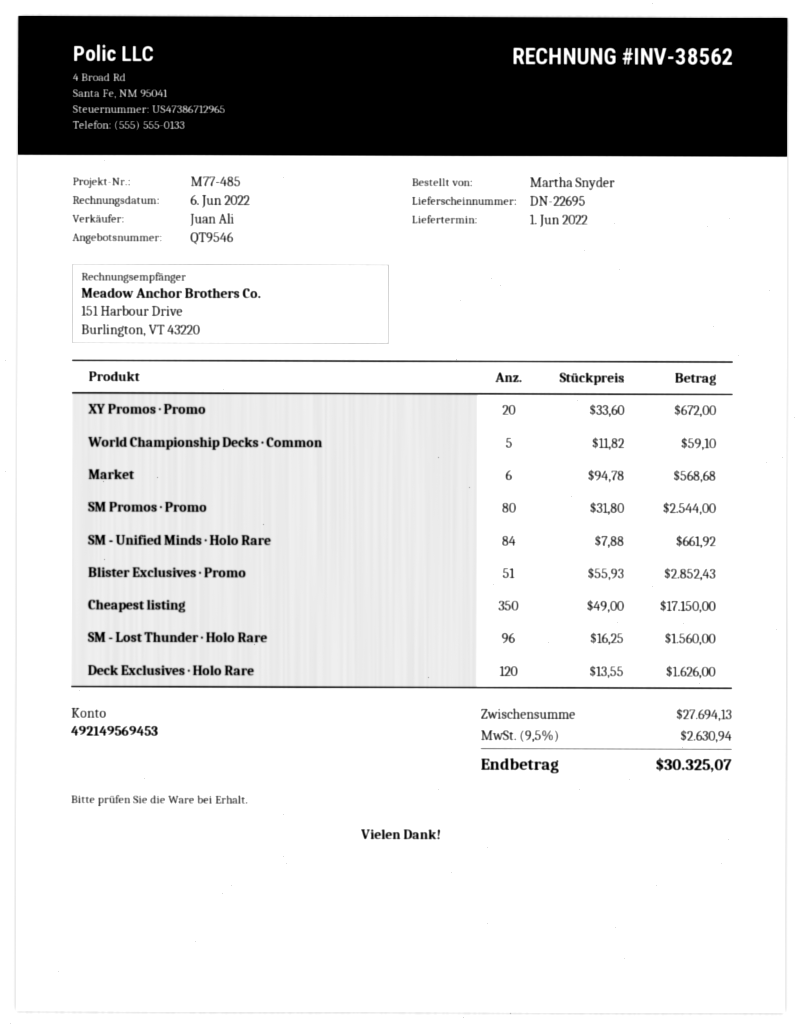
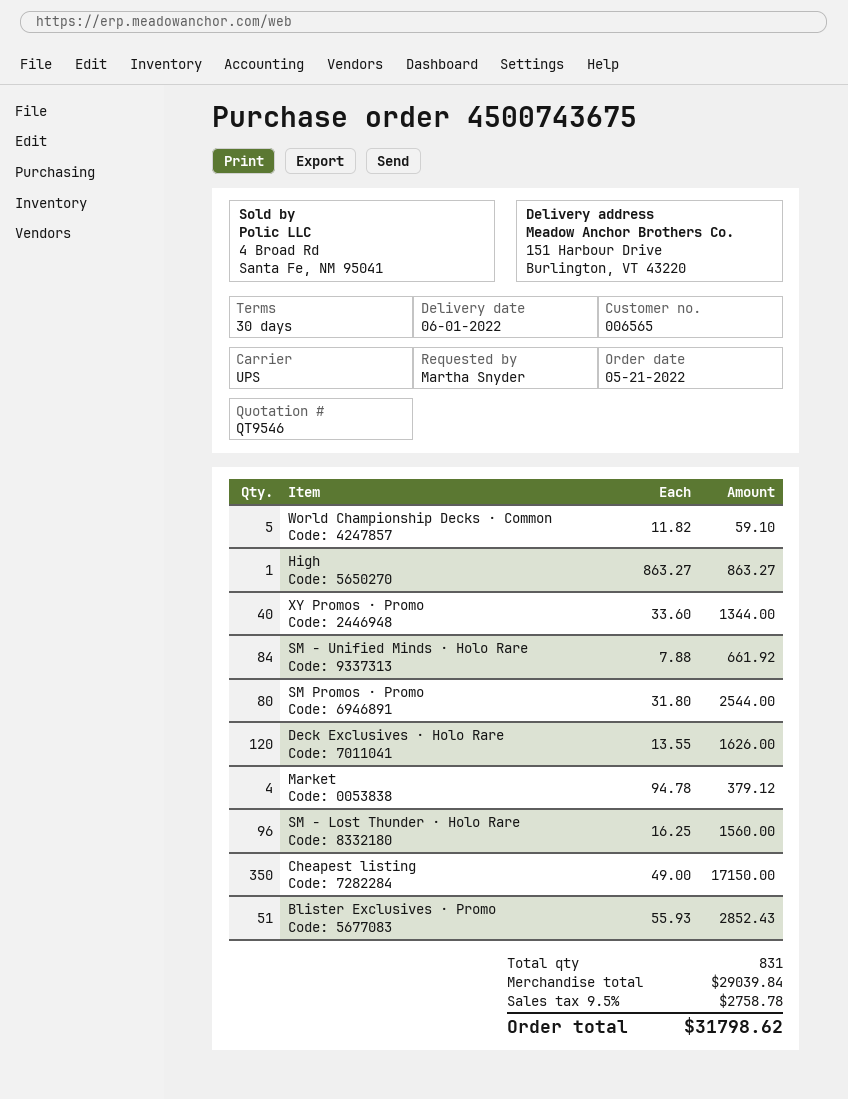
XY Promos · Promo: 20 x 33.60 = 672.00 -> 40 x 33.60 = 1344.00
Market: 6 x 94.78 = 568.68 -> 4 x 94.78 = 379.12
High: none -> 1 x 863.27 = 863.27
subtotal: 27694.13 -> 29039.84
tax: 9.5% = 2630.94 -> 9.5% = 2758.78
total: 30325.07 -> 31798.62

